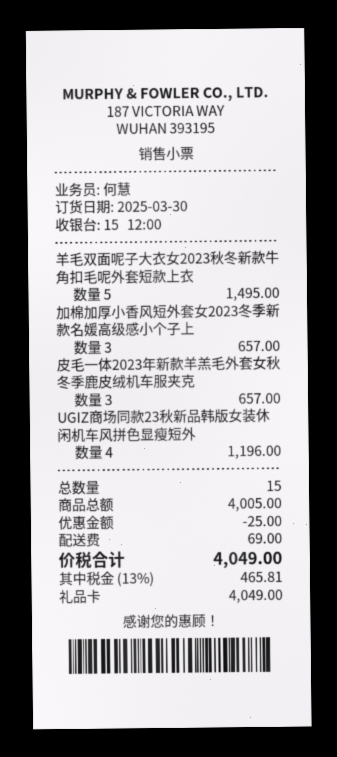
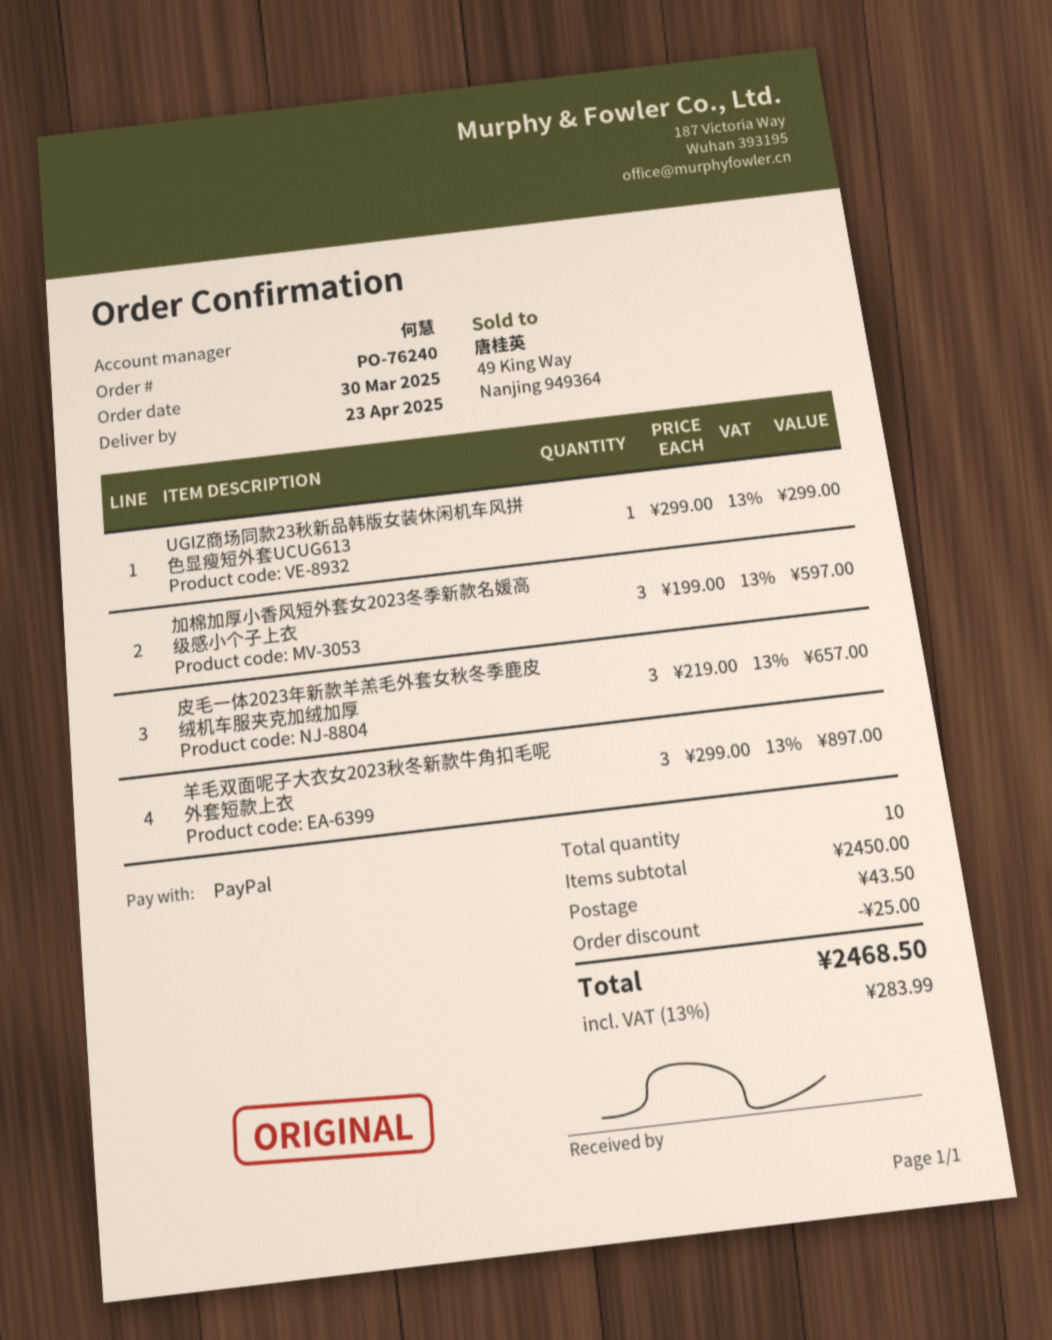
payment method: gift card -> PayPal
羊毛双面呢子大衣女2023秋冬新款牛角扣毛呢外套短款上衣: 5 for 1495.00 -> 3 for 897.00
加棉加厚小香风短外套女2023冬季新款名媛高级感小个子上: 3 for 657.00 -> 3 for 597.00
UGIZ商场同款23秋新品韩版女装休闲机车风拼色显瘦短外: 4 for 1196.00 -> 1 for 299.00
total quantity: 15 -> 10
subtotal: 4005.00 -> 2450.00
shipping: 69.00 -> 43.50
tax: 13% = 465.81 -> 13% = 283.99
total: 4049.00 -> 2468.50

